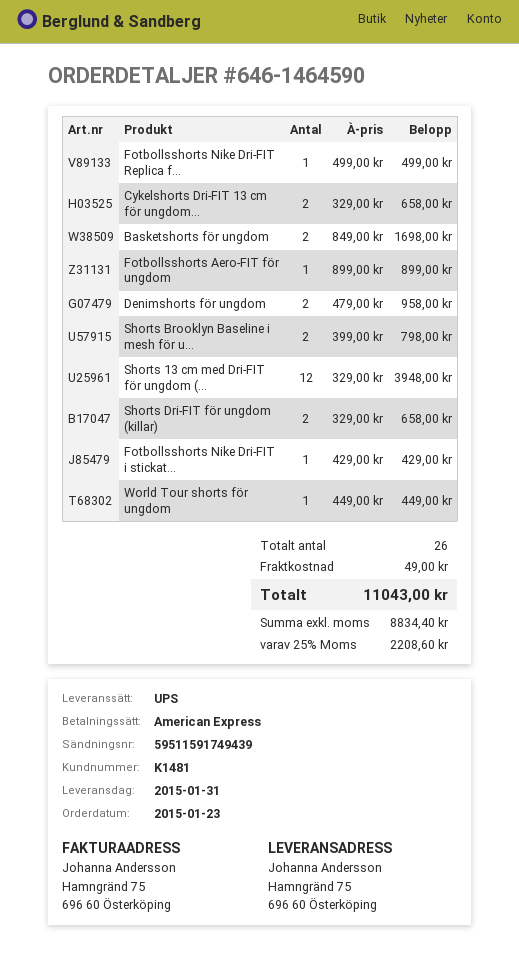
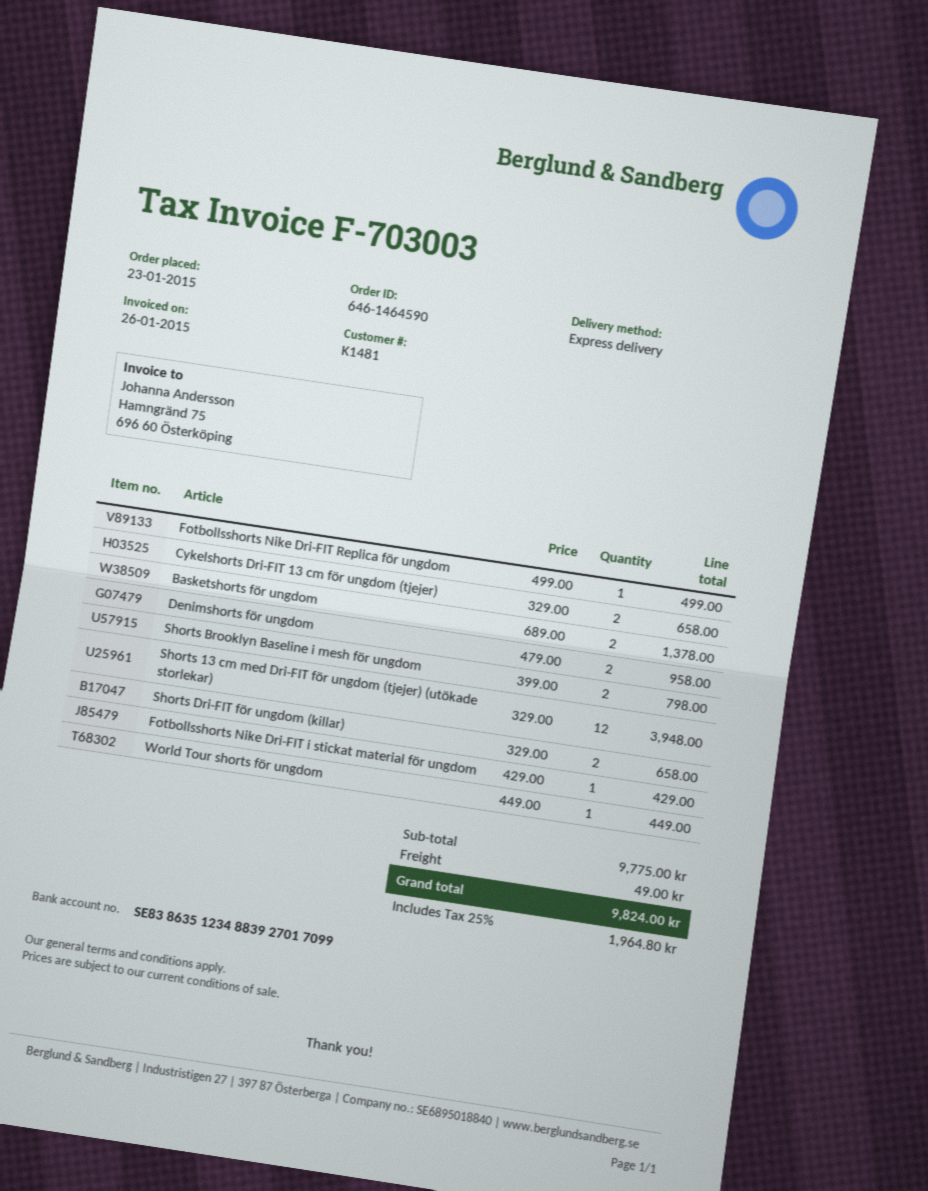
shipping method: UPS -> express
Basketshorts för ungdom: 2 x 849.00 = 1698.00 -> 2 x 689.00 = 1378.00
Fotbollsshorts Aero-FIT för ungdom: 1 x 899.00 = 899.00 -> none
tax: 25% = 2208.60 -> 25% = 1964.80
total: 11043.00 -> 9824.00

